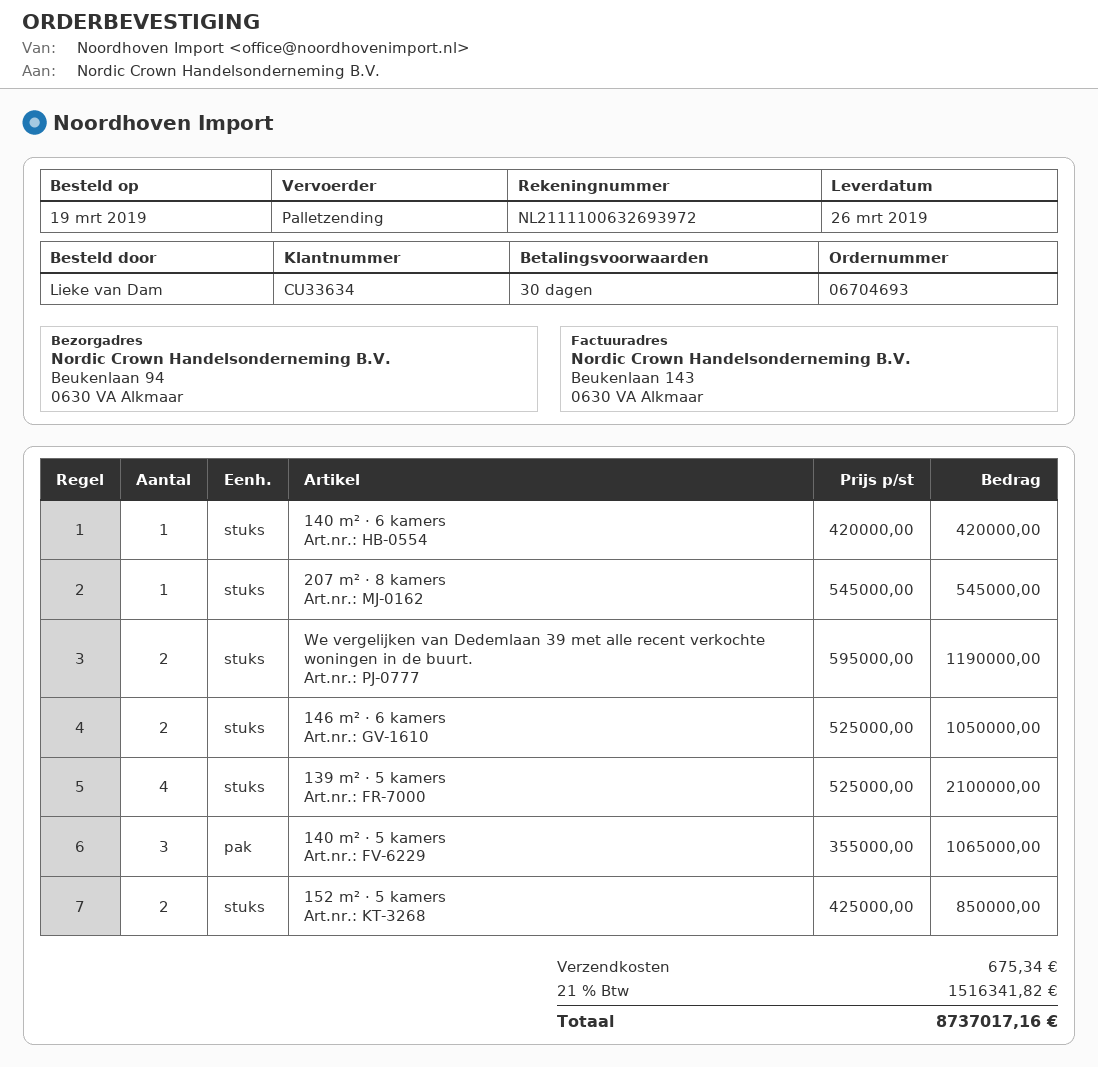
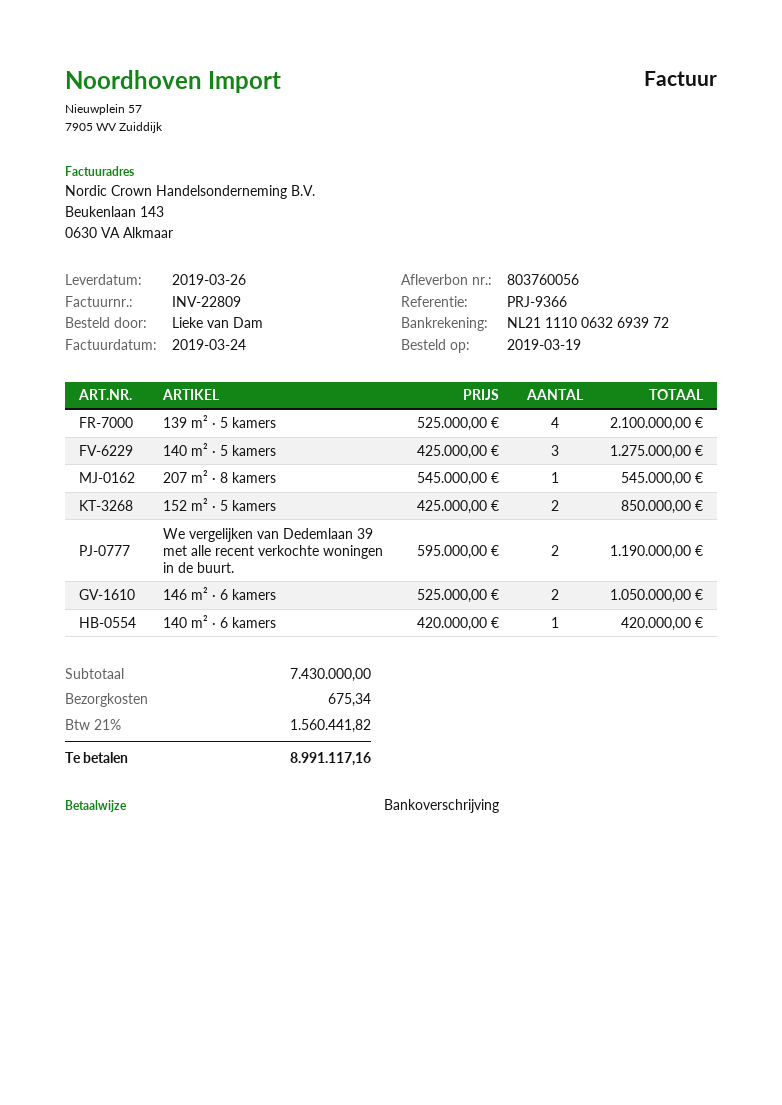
140 m² · 5 kamers: 3 x 355000.00 = 1065000.00 -> 3 x 425000.00 = 1275000.00
tax: 21% = 1516341.82 -> 21% = 1560441.82
total: 8737017.16 -> 8991117.16

